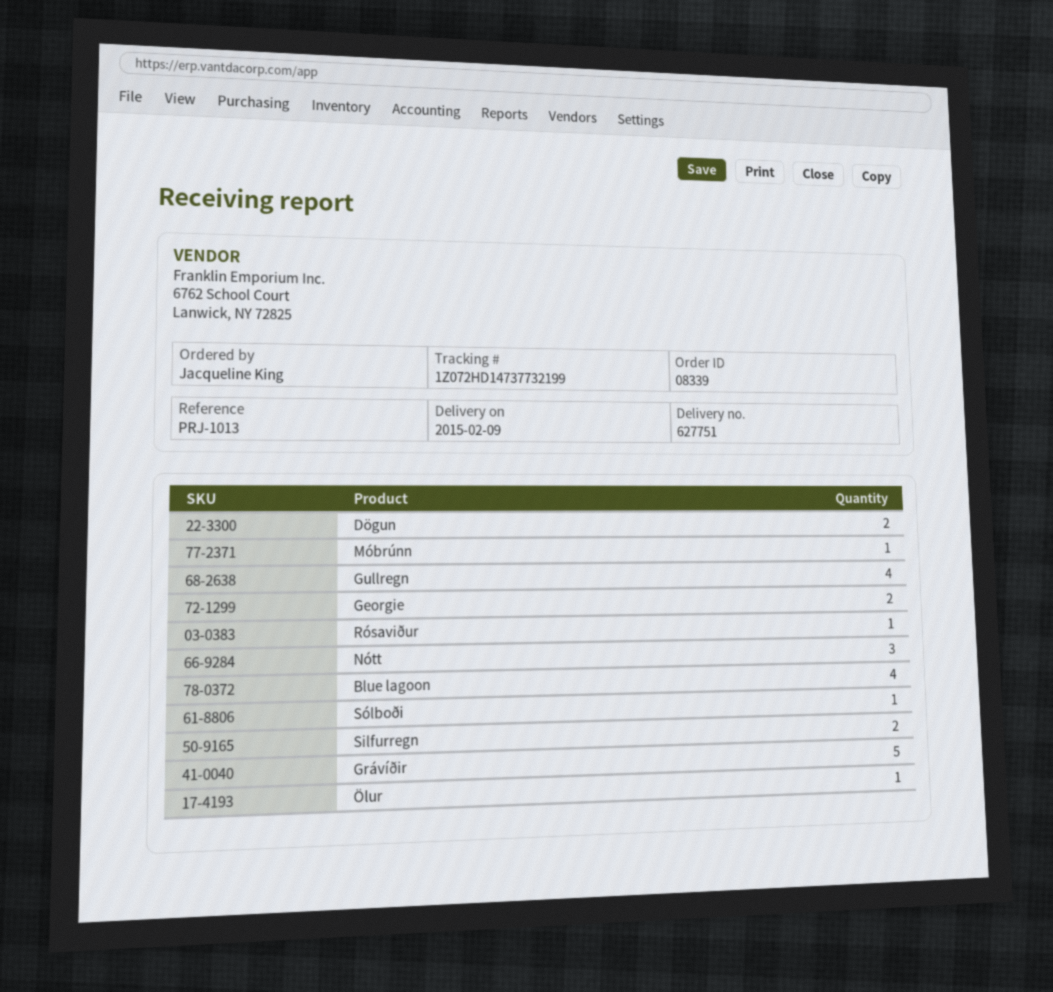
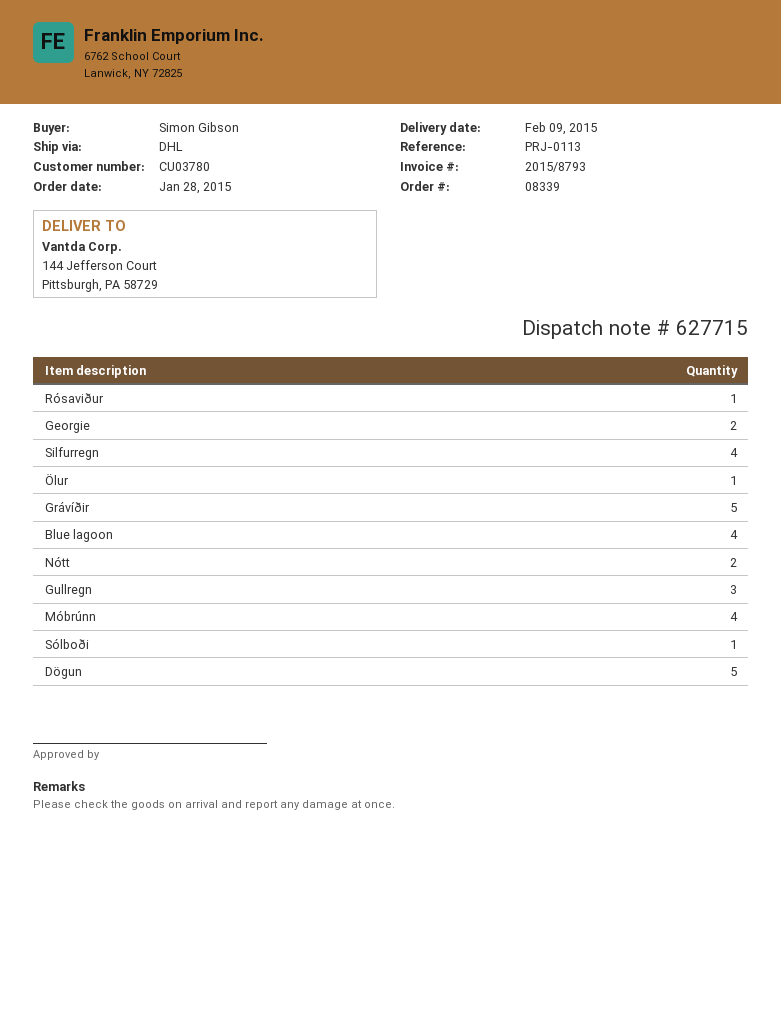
delivery note number: 627751 -> 627715
reference: PRJ-1013 -> PRJ-0113
ordered by: Jacqueline King -> Simon Gibson
Dögun: 2 -> 5
Móbrúnn: 1 -> 4
Gullregn: 4 -> 3
Nótt: 3 -> 2
Silfurregn: 2 -> 4

